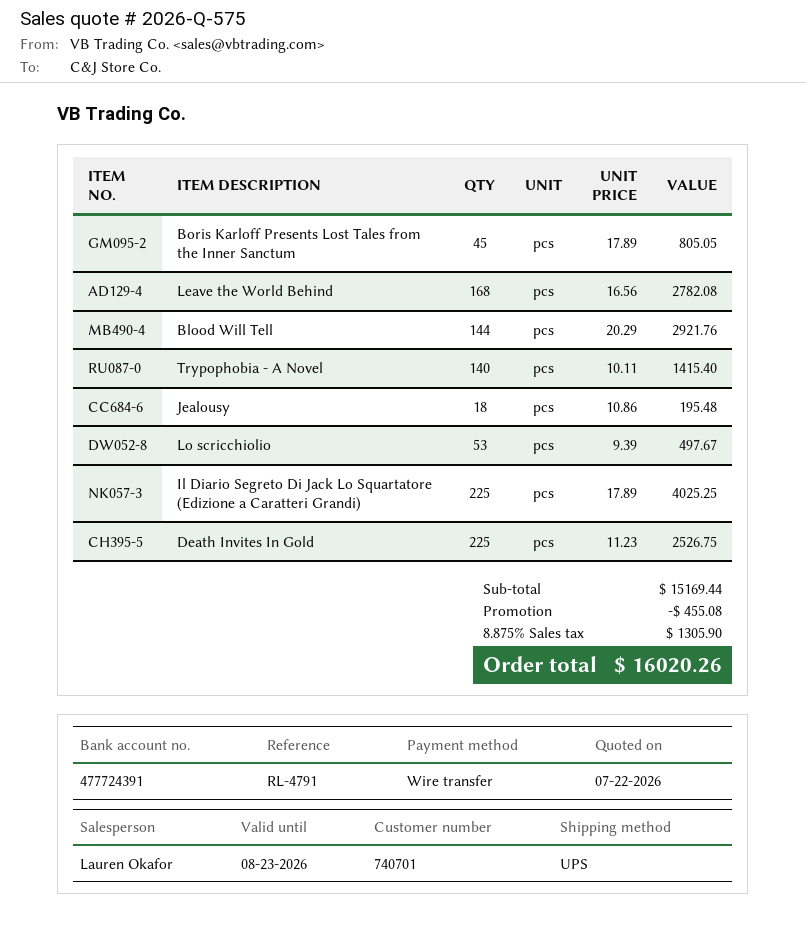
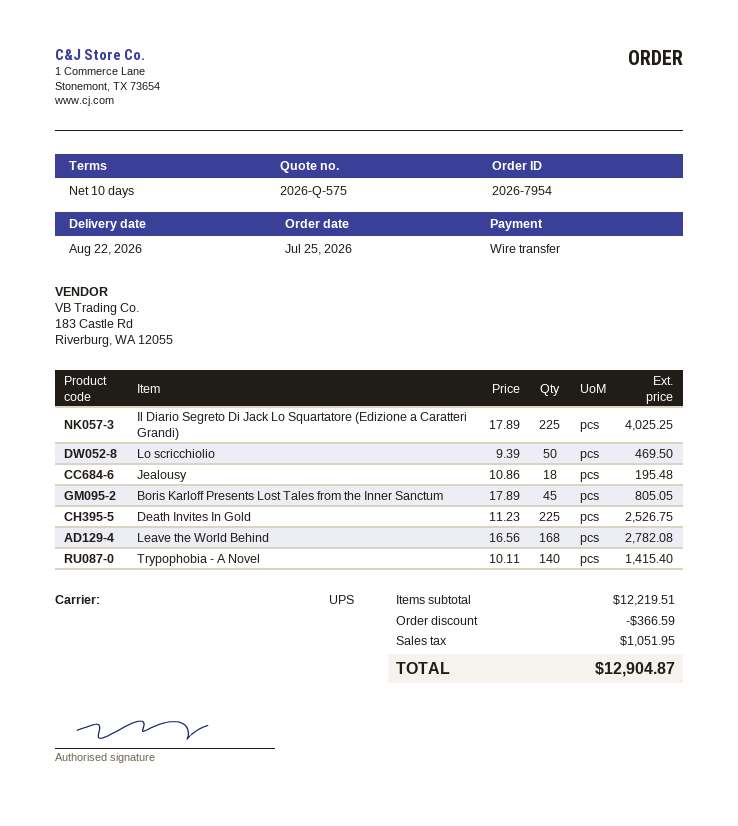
Blood Will Tell: 144 x 20.29 = 2921.76 -> none
Lo scricchiolio: 53 x 9.39 = 497.67 -> 50 x 9.39 = 469.50
subtotal: 15169.44 -> 12219.51
discount: 455.08 -> 366.59
tax: 1305.90 -> 1051.95
total: 16020.26 -> 12904.87

